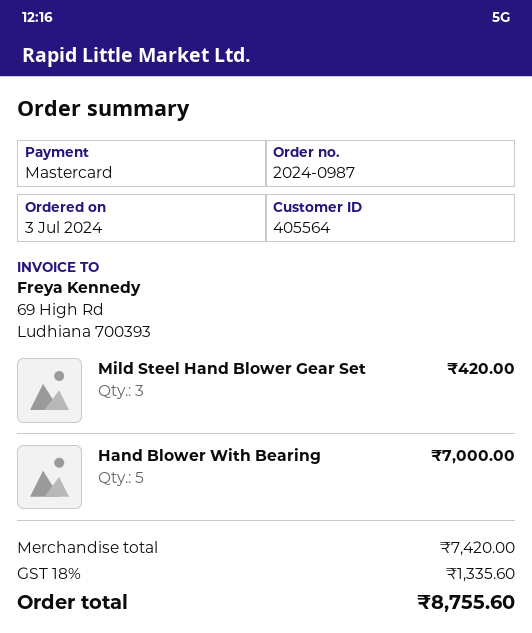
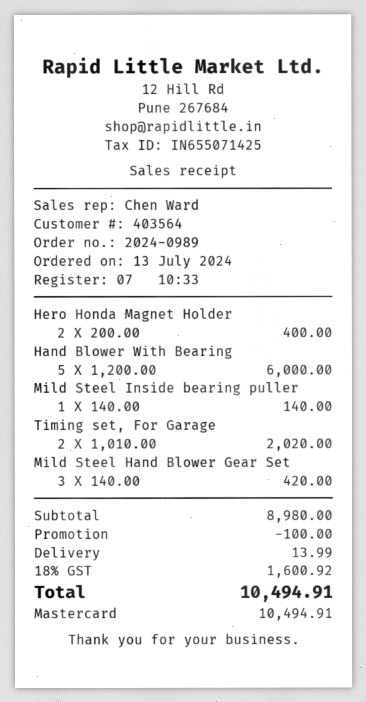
order number: 2024-0987 -> 2024-0989
order date: 2024-07-03 -> 2024-07-13
customer number: 405564 -> 403564
Hand Blower With Bearing: 5 for 7000.00 -> 5 for 6000.00
Hero Honda Magnet Holder: none -> 2 for 400.00
Mild Steel Inside bearing puller: none -> 1 for 140.00
Timing set, For Garage: none -> 2 for 2020.00
subtotal: 7420.00 -> 8980.00
discount: none -> 100.00
shipping: none -> 13.99
tax: 18% = 1335.60 -> 18% = 1600.92
total: 8755.60 -> 10494.91

